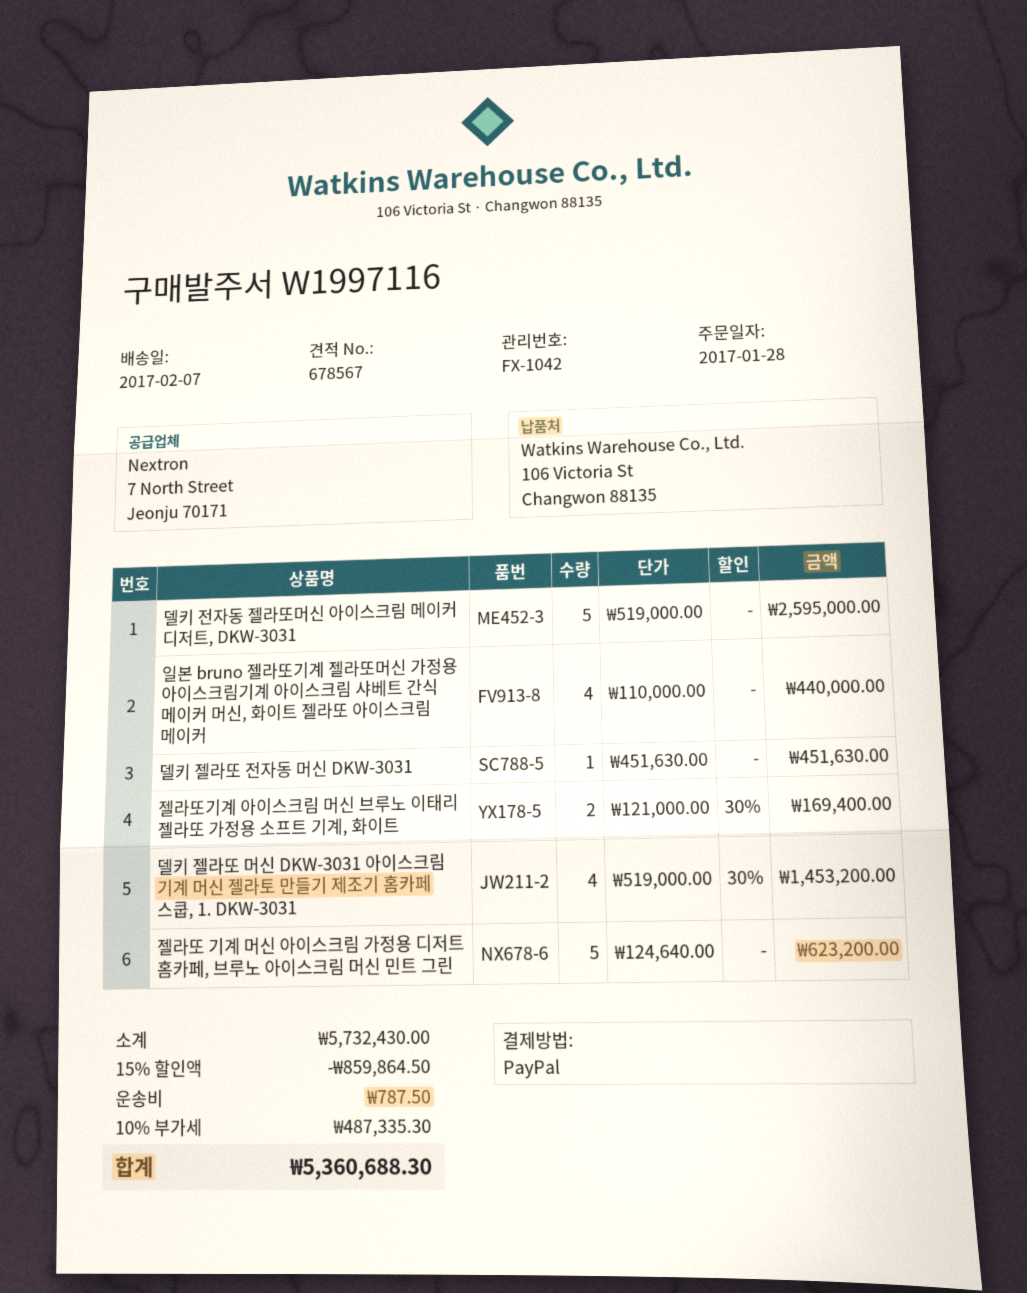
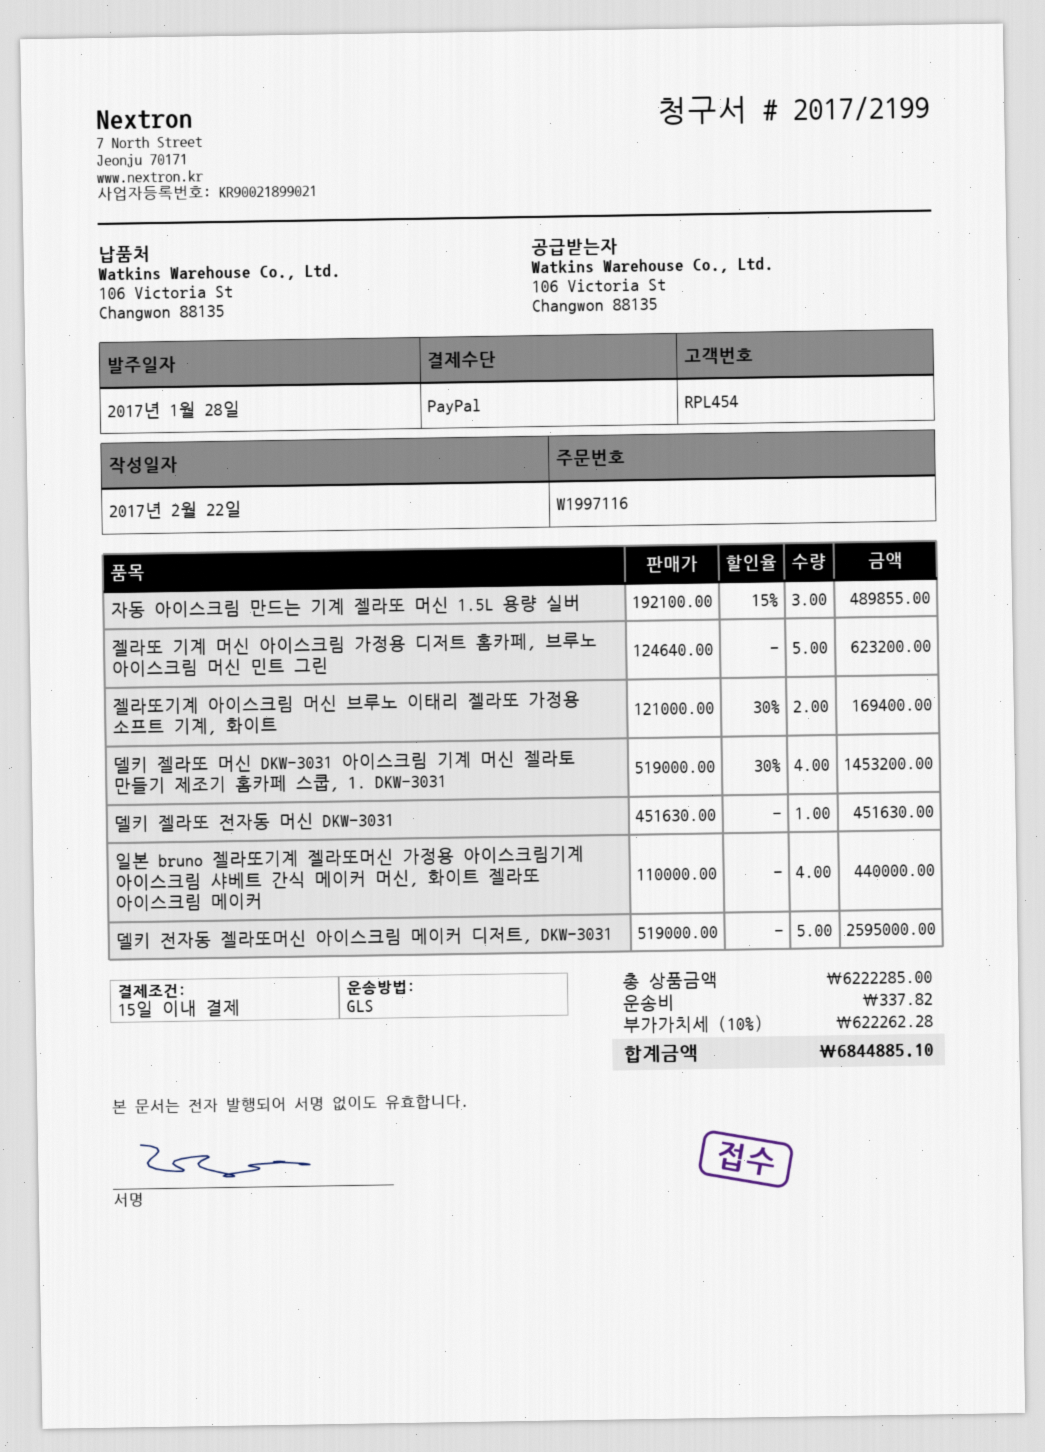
자동 아이스크림 만드는 기계 젤라또 머신 1.5L 용량 실버: none -> 3 x 192100.00 - 15% = 489855.00
subtotal: 5732430.00 -> 6222285.00
discount: 15% = 859864.50 -> none
shipping: 787.50 -> 337.82
tax: 10% = 487335.30 -> 10% = 622262.28
total: 5360688.30 -> 6844885.10

